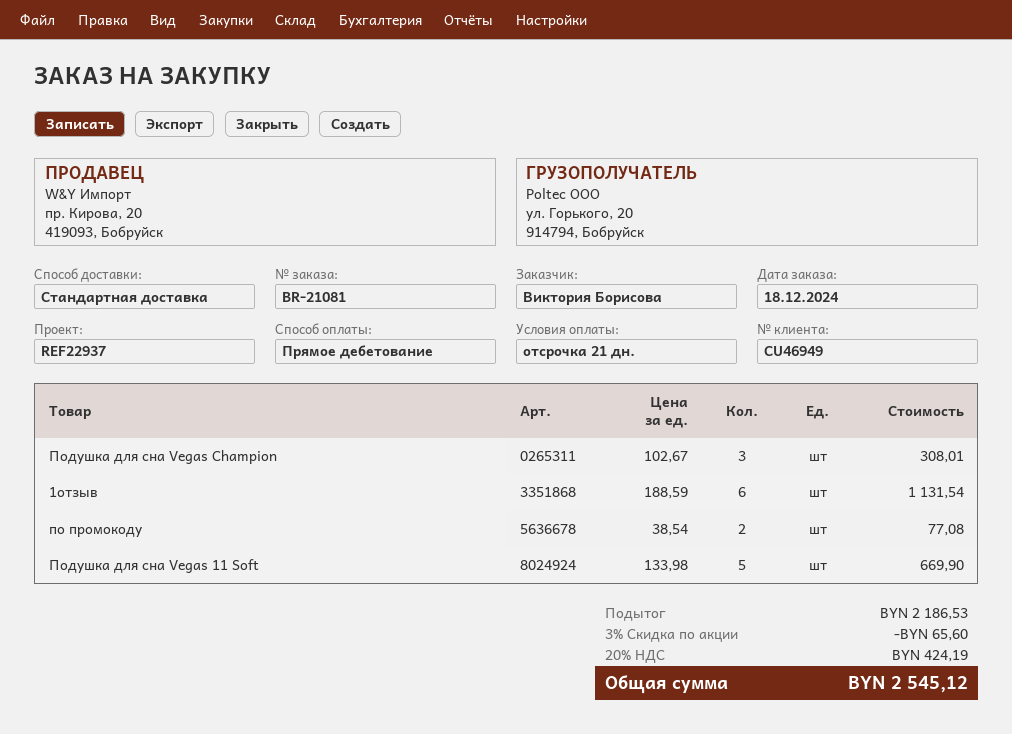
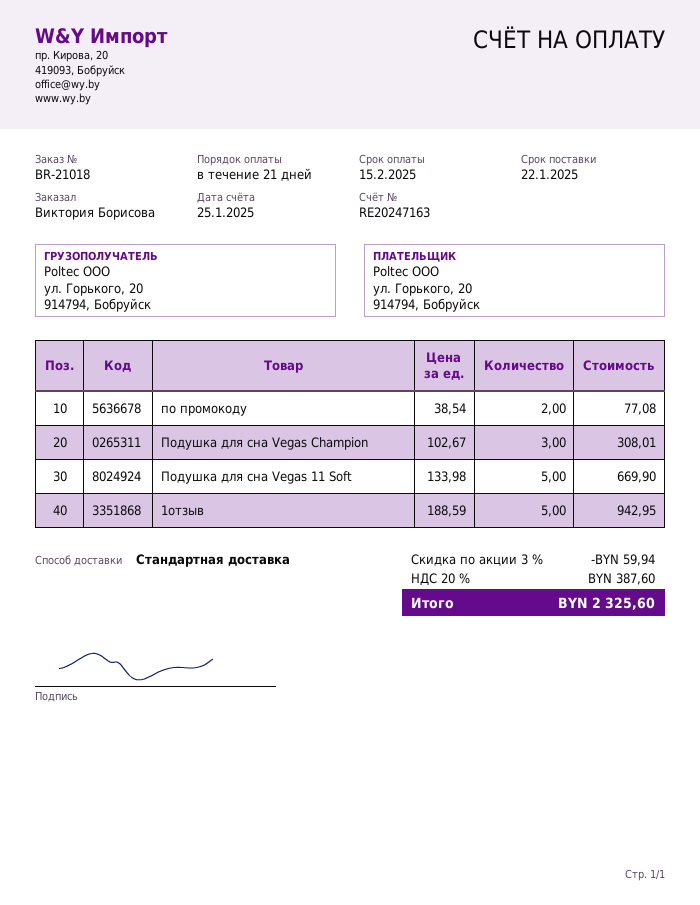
order number: BR-21081 -> BR-21018
1отзыв: 6 x 188.59 = 1131.54 -> 5 x 188.59 = 942.95
discount: 3% = 65.60 -> 3% = 59.94
tax: 20% = 424.19 -> 20% = 387.60
total: 2545.12 -> 2325.60

